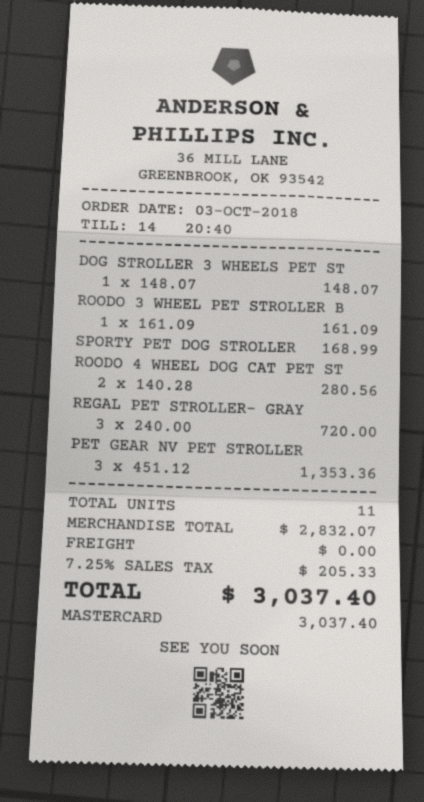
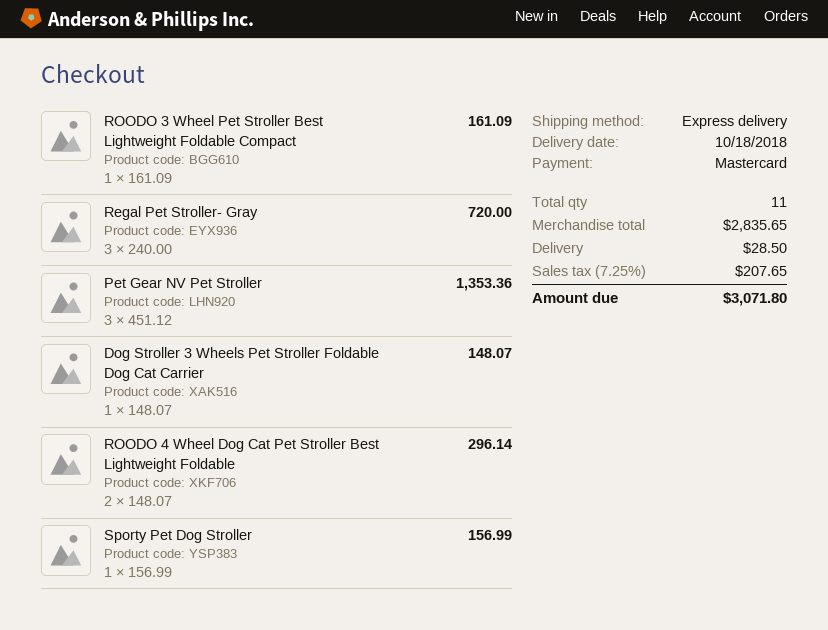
SPORTY PET DOG STROLLER: 1 x 168.99 = 168.99 -> 1 x 156.99 = 156.99
ROODO 4 WHEEL DOG CAT PET ST: 2 x 140.28 = 280.56 -> 2 x 148.07 = 296.14
subtotal: 2832.07 -> 2835.65
shipping: 0.00 -> 28.50
tax: 7.25% = 205.33 -> 7.25% = 207.65
total: 3037.40 -> 3071.80

